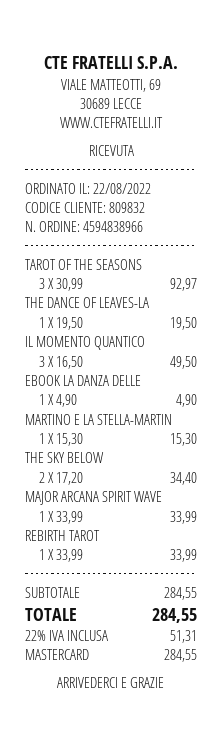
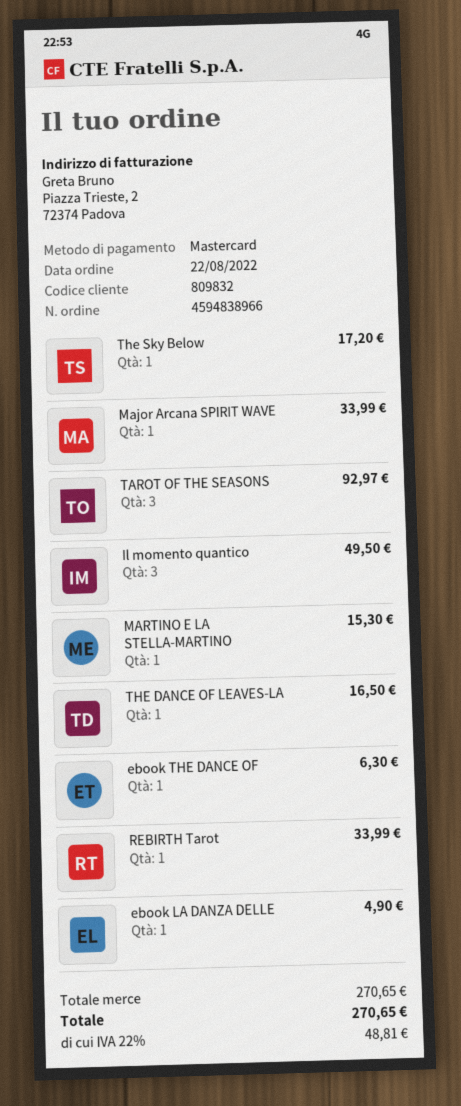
THE DANCE OF LEAVES-LA: 1 for 19.50 -> 1 for 16.50
THE SKY BELOW: 2 for 34.40 -> 1 for 17.20
ebook THE DANCE OF: none -> 1 for 6.30
subtotal: 284.55 -> 270.65
tax: 22% = 51.31 -> 22% = 48.81
total: 284.55 -> 270.65

